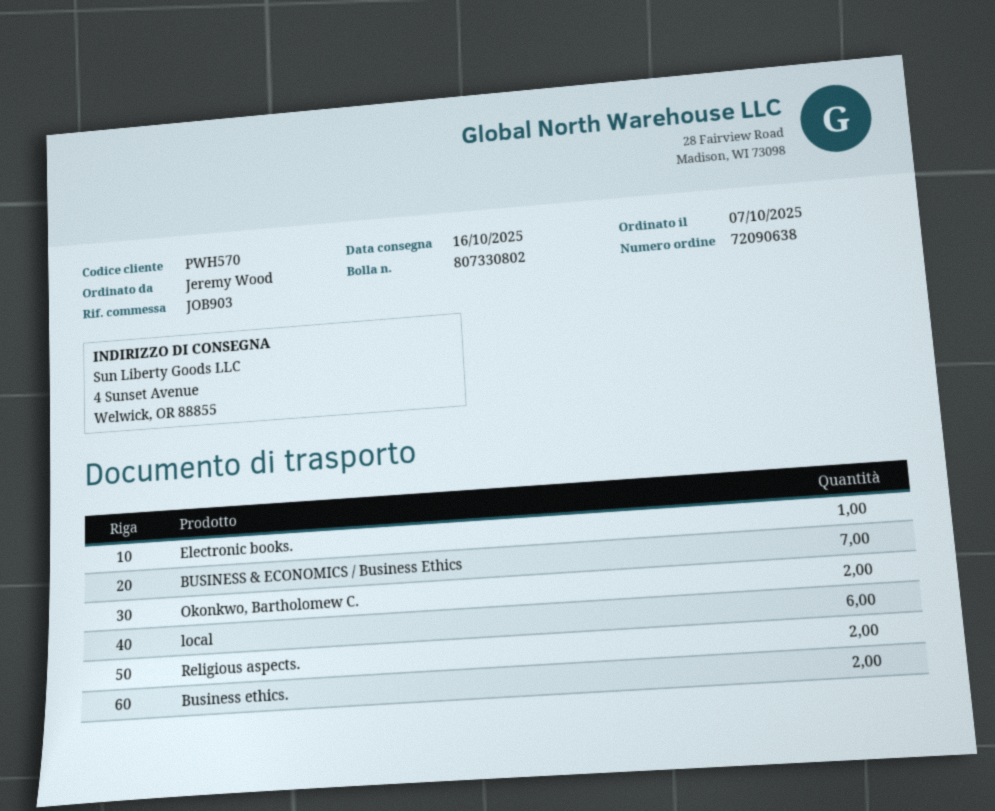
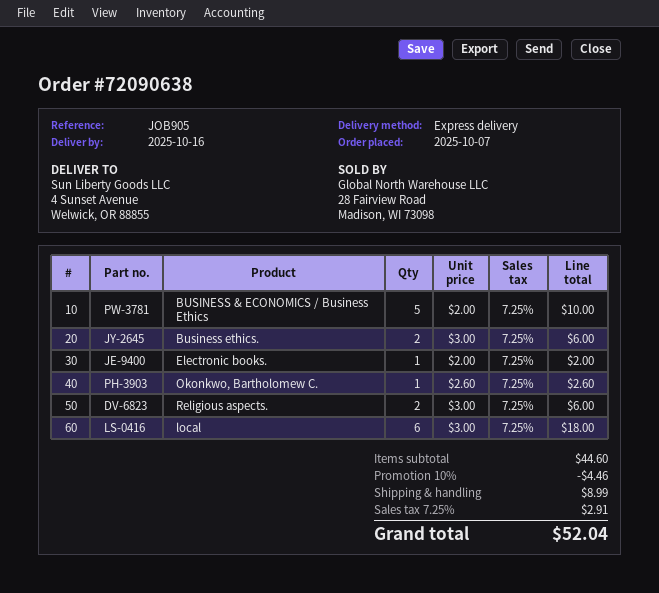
reference: JOB903 -> JOB905
BUSINESS & ECONOMICS / Business Ethics: 7 -> 5
Okonkwo, Bartholomew C.: 2 -> 1

